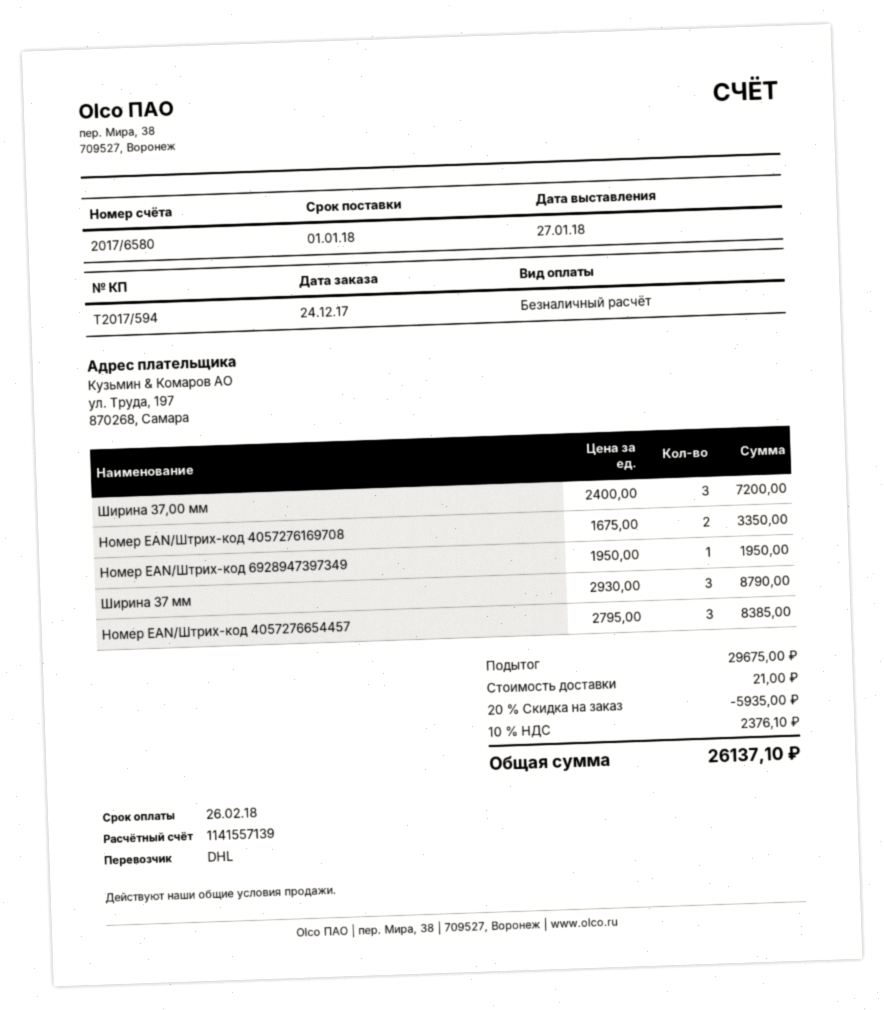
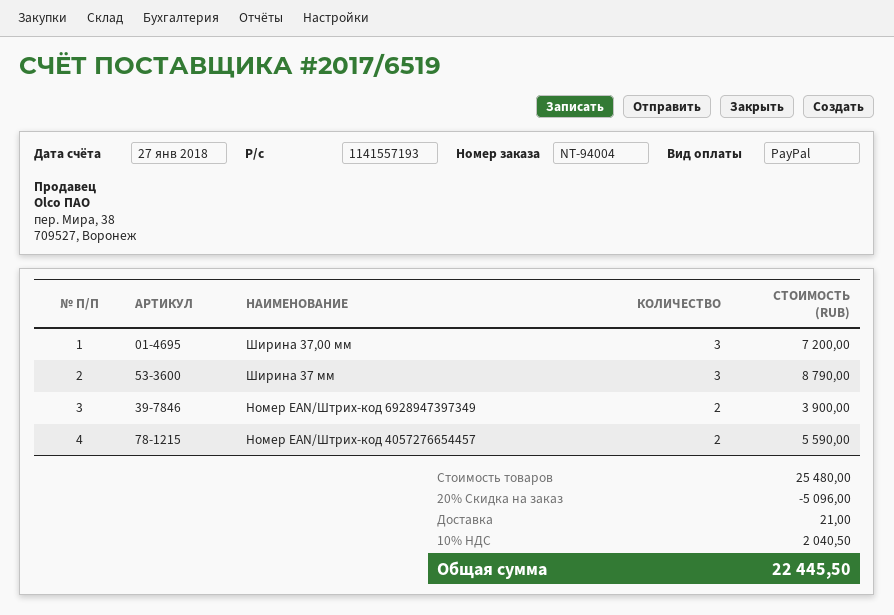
invoice number: 2017/6580 -> 2017/6519
payment method: bank transfer -> PayPal
bank account: 1141557139 -> 1141557193
Номер EAN/Штрих-код 4057276169708: 2 for 3350.00 -> none
Номер EAN/Штрих-код 6928947397349: 1 for 1950.00 -> 2 for 3900.00
Номер EAN/Штрих-код 4057276654457: 3 for 8385.00 -> 2 for 5590.00
subtotal: 29675.00 -> 25480.00
discount: 20% = 5935.00 -> 20% = 5096.00
tax: 10% = 2376.10 -> 10% = 2040.50
total: 26137.10 -> 22445.50

